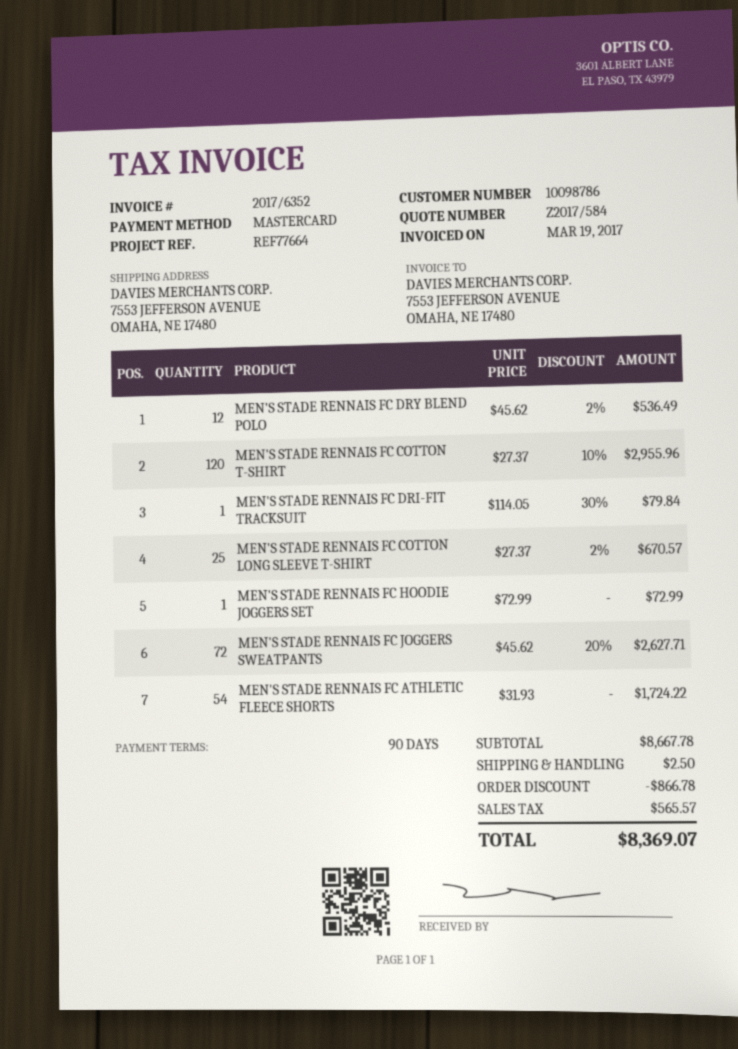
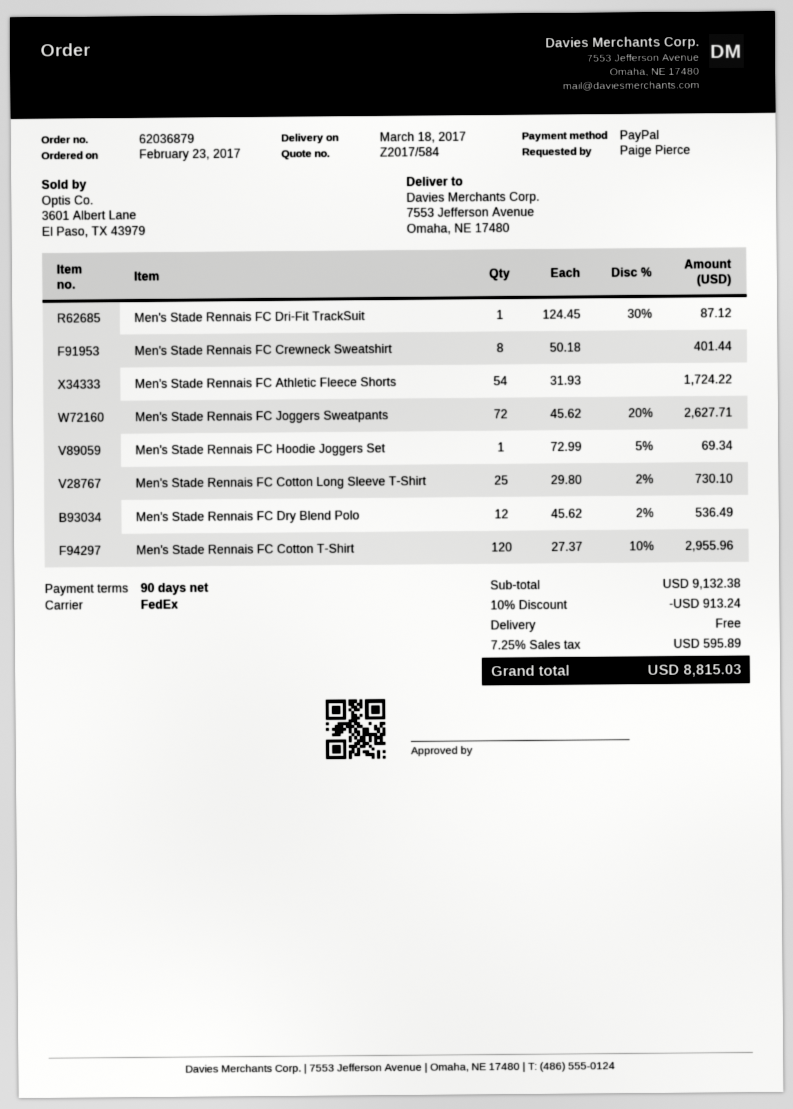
payment method: Mastercard -> PayPal
MEN'S STADE RENNAIS FC DRI-FIT TRACKSUIT: 1 x 114.05 - 30% = 79.84 -> 1 x 124.45 - 30% = 87.12
MEN'S STADE RENNAIS FC COTTON LONG SLEEVE T-SHIRT: 25 x 27.37 - 2% = 670.57 -> 25 x 29.80 - 2% = 730.10
MEN'S STADE RENNAIS FC HOODIE JOGGERS SET: 1 x 72.99 = 72.99 -> 1 x 72.99 - 5% = 69.34
Men's Stade Rennais FC Crewneck Sweatshirt: none -> 8 x 50.18 = 401.44
subtotal: 8667.78 -> 9132.38
discount: 866.78 -> 913.24
shipping: 2.50 -> 0.00
tax: 565.57 -> 595.89
total: 8369.07 -> 8815.03

